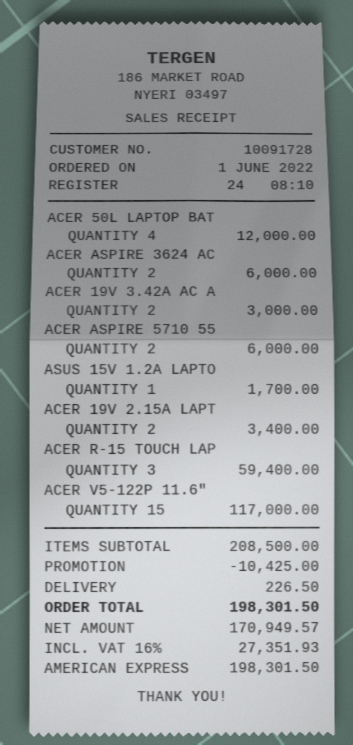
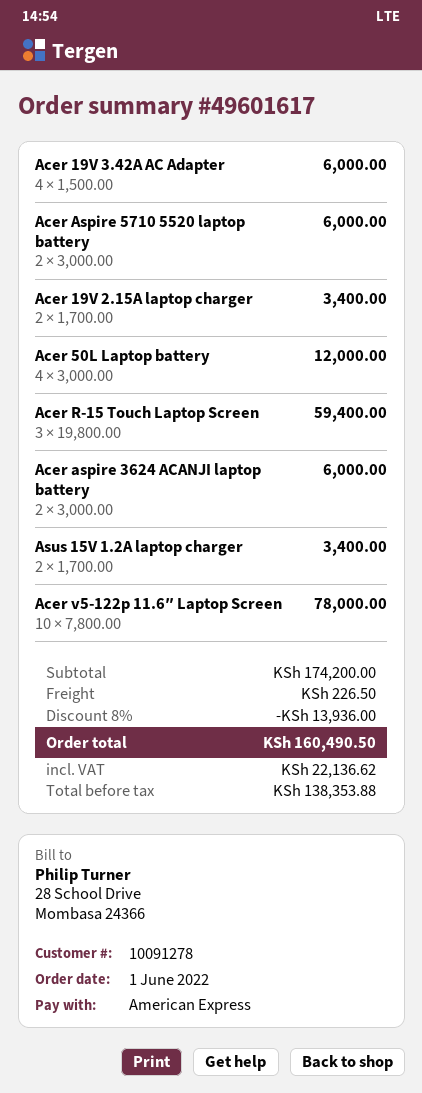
customer number: 10091728 -> 10091278
ACER 19V 3.42A AC A: 2 for 3000.00 -> 4 for 6000.00
ASUS 15V 1.2A LAPTO: 1 for 1700.00 -> 2 for 3400.00
ACER V5-122P 11.6″: 15 for 117000.00 -> 10 for 78000.00
subtotal: 208500.00 -> 174200.00
discount: 10425.00 -> 13936.00
net: 170949.57 -> 138353.88
tax: 27351.93 -> 22136.62
total: 198301.50 -> 160490.50

